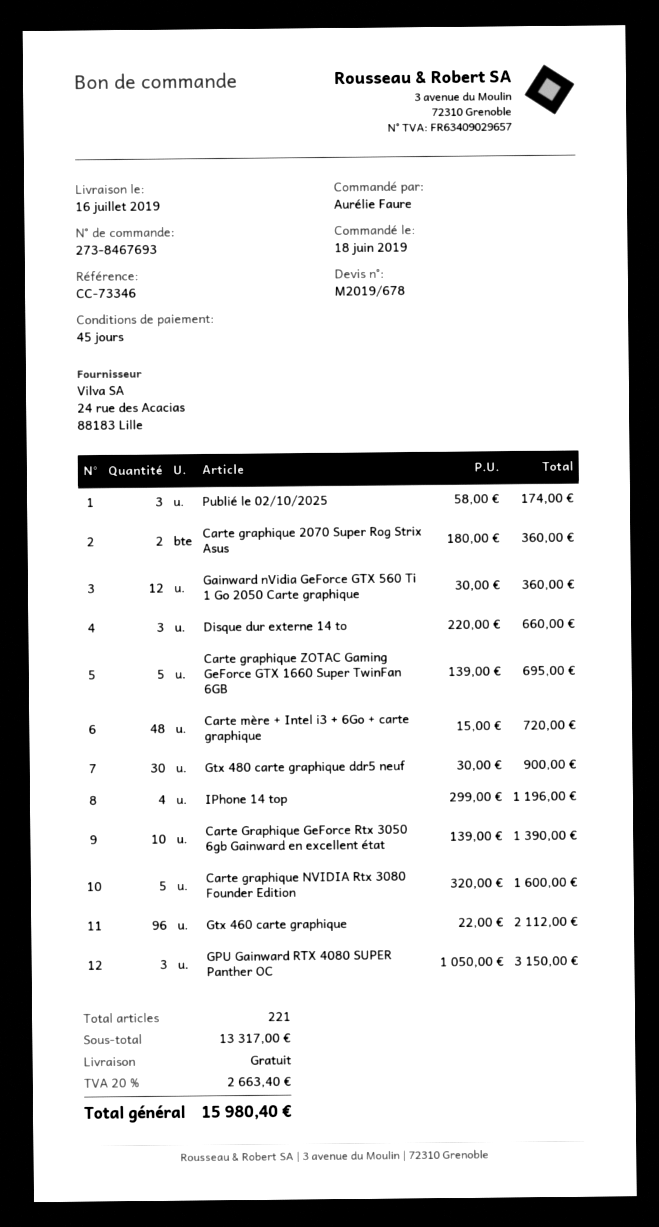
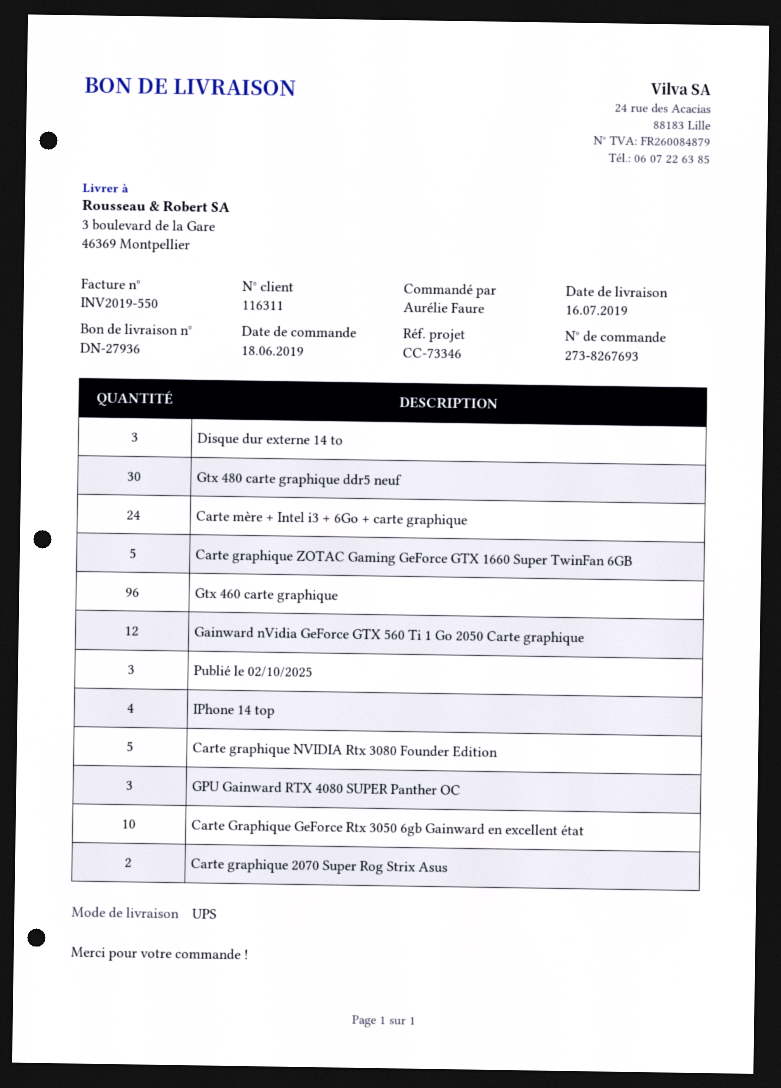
order number: 273-8467693 -> 273-8267693
Carte mère + Intel i3 + 6Go + carte graphique: 48 -> 24

